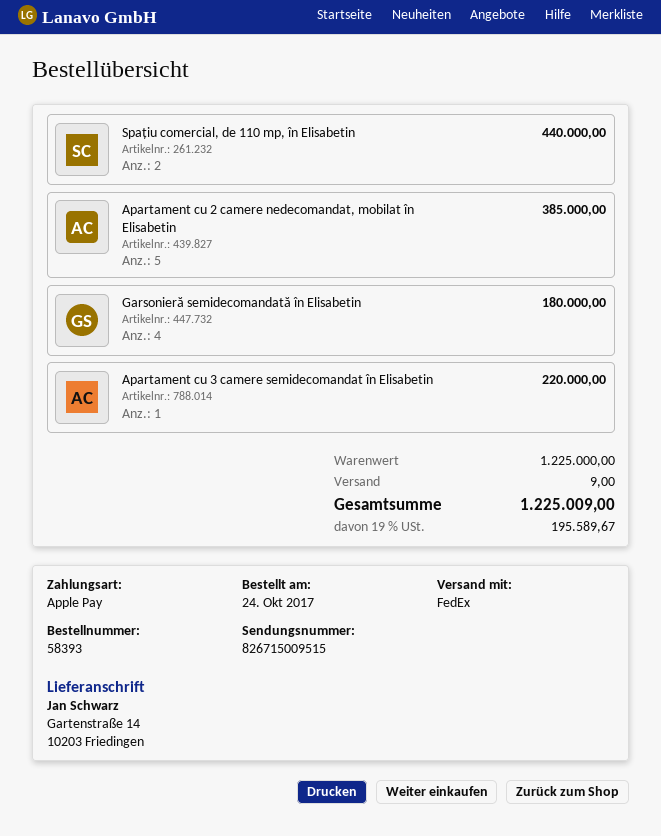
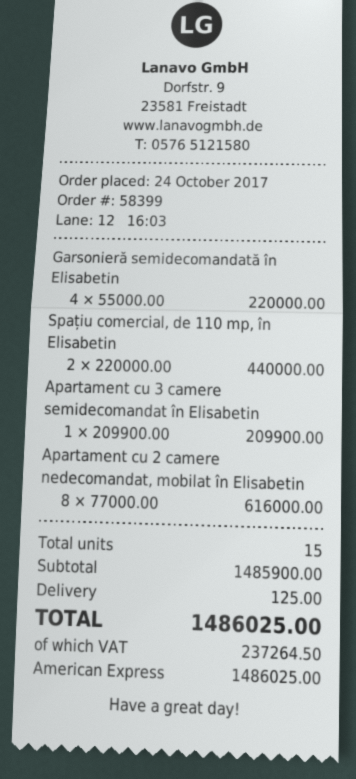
order number: 58393 -> 58399
payment method: Apple Pay -> American Express
Apartament cu 2 camere nedecomandat, mobilat în Elisabetin: 5 for 385000.00 -> 8 for 616000.00
Garsonieră semidecomandată în Elisabetin: 4 for 180000.00 -> 4 for 220000.00
Apartament cu 3 camere semidecomandat în Elisabetin: 1 for 220000.00 -> 1 for 209900.00
subtotal: 1225000.00 -> 1485900.00
shipping: 9.00 -> 125.00
tax: 195589.67 -> 237264.50
total: 1225009.00 -> 1486025.00

